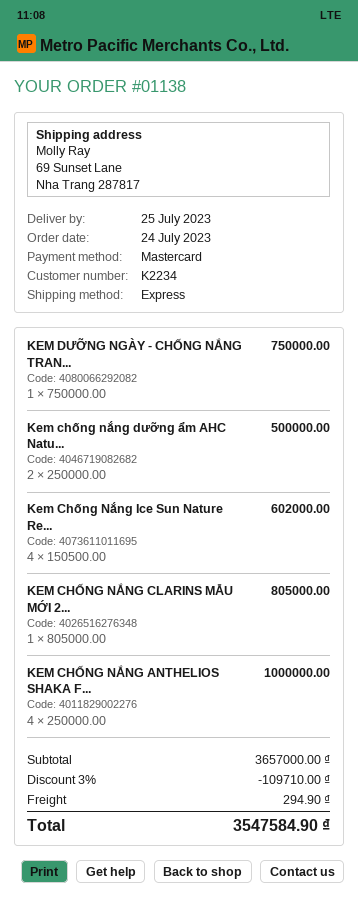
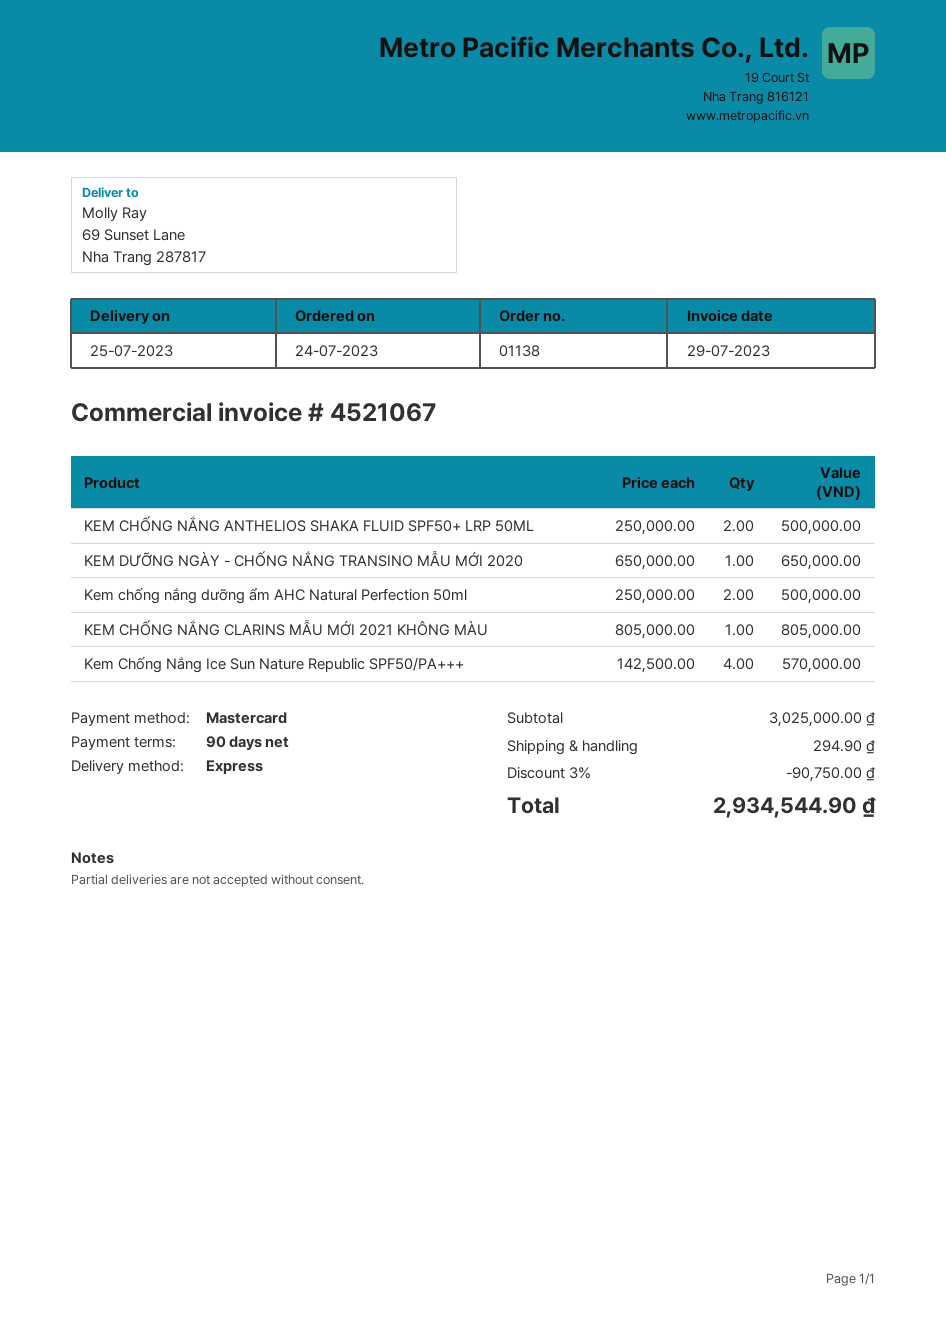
KEM DƯỠNG NGÀY - CHỐNG NẮNG TRAN...: 1 x 750000.00 = 750000.00 -> 1 x 650000.00 = 650000.00
Kem Chống Nắng Ice Sun Nature Re...: 4 x 150500.00 = 602000.00 -> 4 x 142500.00 = 570000.00
KEM CHỐNG NẮNG ANTHELIOS SHAKA F...: 4 x 250000.00 = 1000000.00 -> 2 x 250000.00 = 500000.00
subtotal: 3657000.00 -> 3025000.00
discount: 3% = 109710.00 -> 3% = 90750.00
total: 3547584.90 -> 2934544.90

